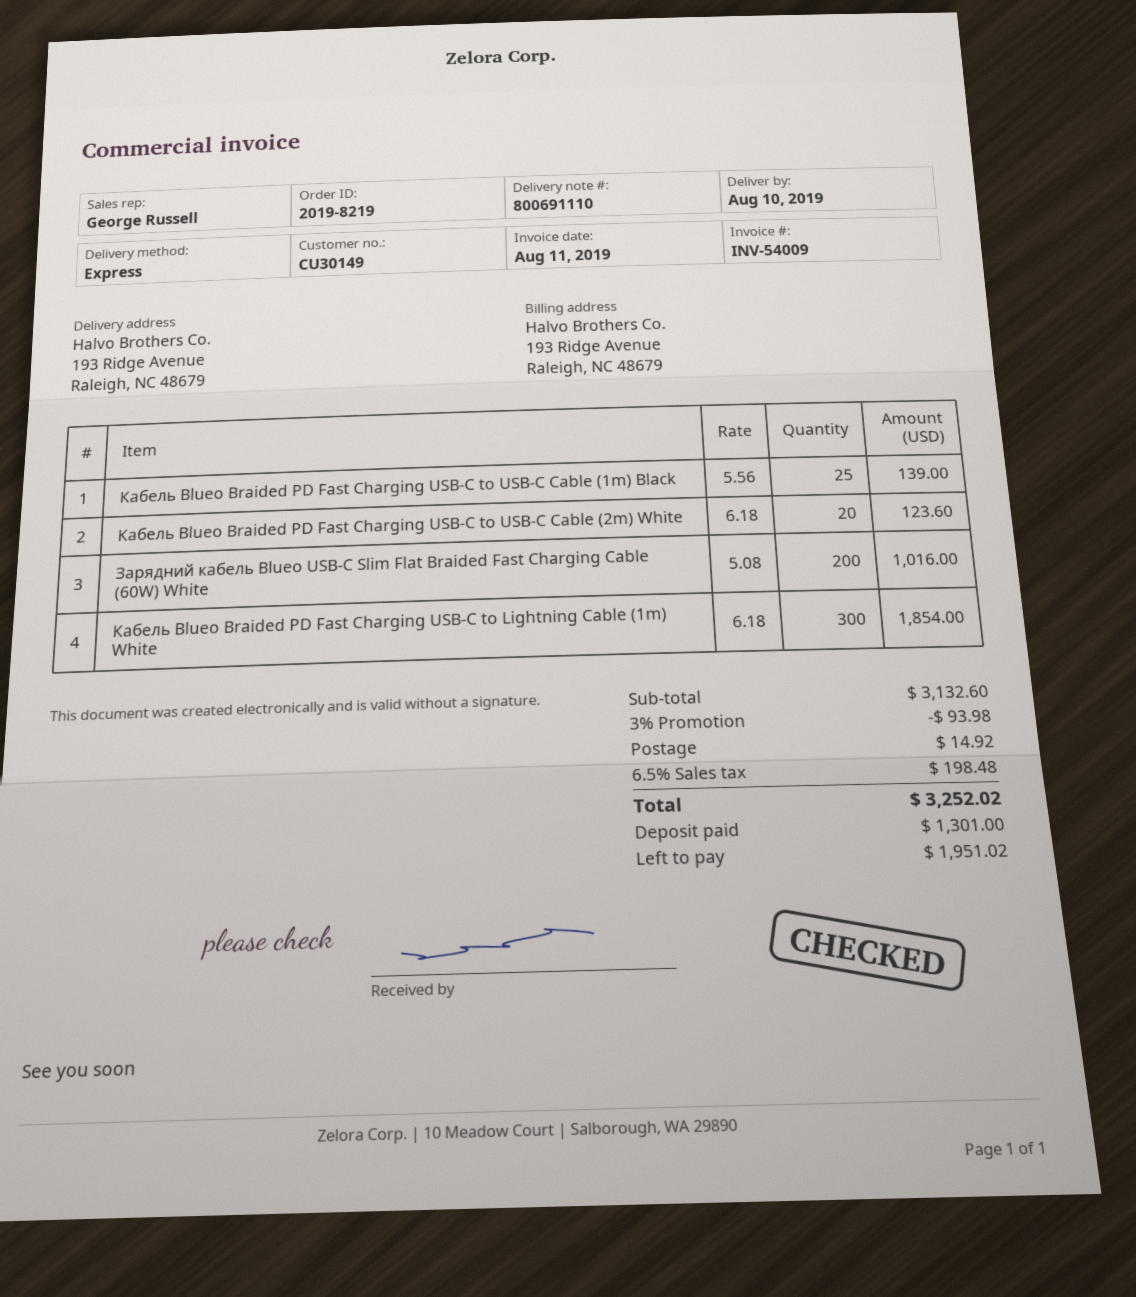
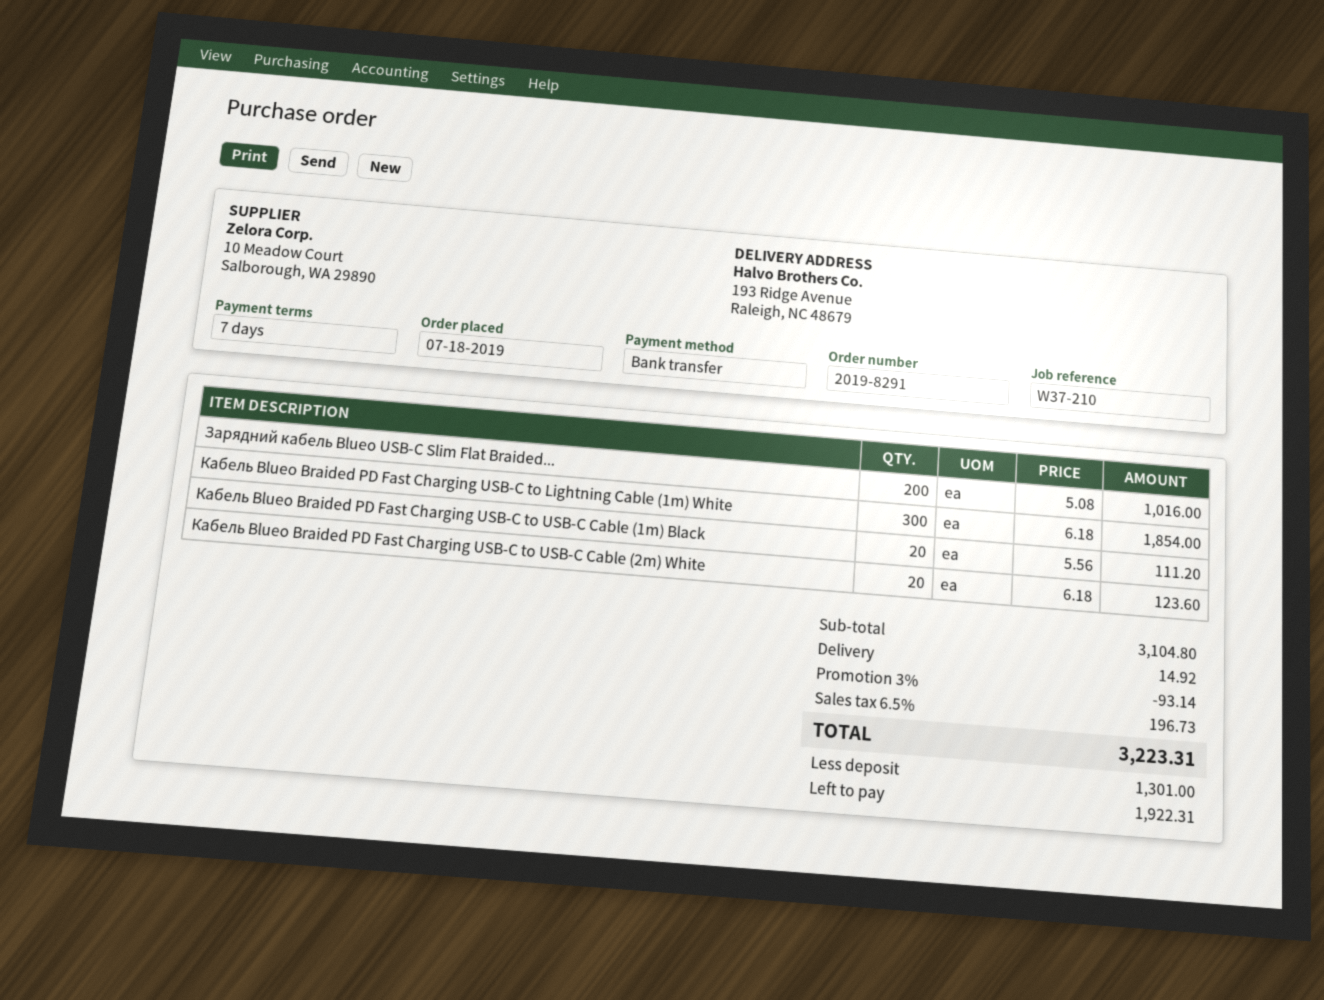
order number: 2019-8219 -> 2019-8291
Кабель Blueo Braided PD Fast Charging USB-C to USB-C Cable (1m) Black: 25 x 5.56 = 139.00 -> 20 x 5.56 = 111.20
subtotal: 3132.60 -> 3104.80
discount: 3% = 93.98 -> 3% = 93.14
tax: 6.5% = 198.48 -> 6.5% = 196.73
total: 3252.02 -> 3223.31
balance: 1951.02 -> 1922.31

